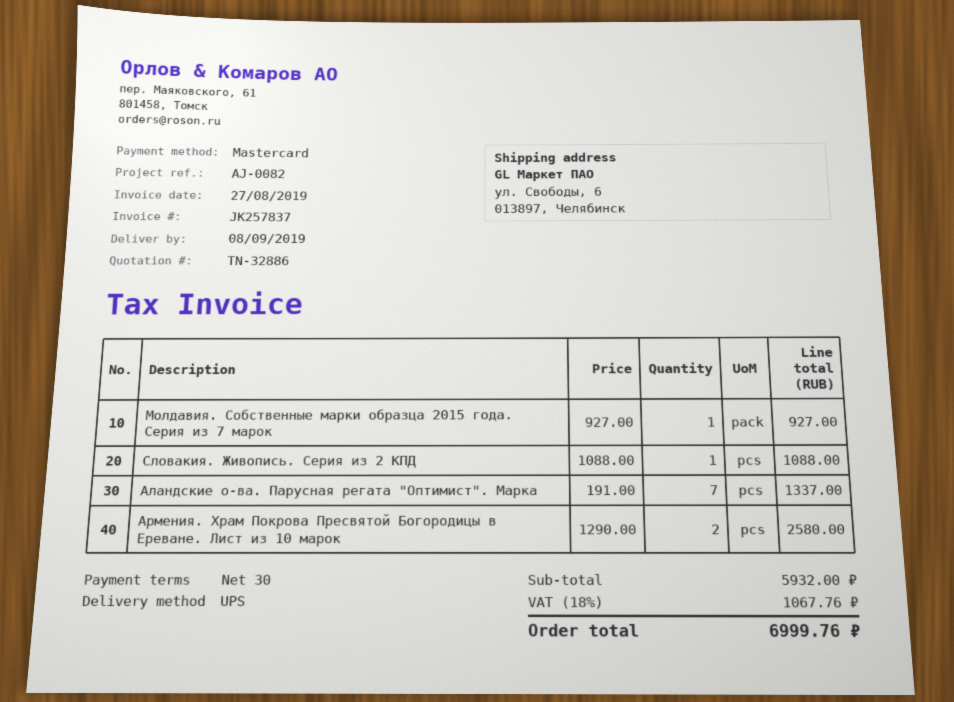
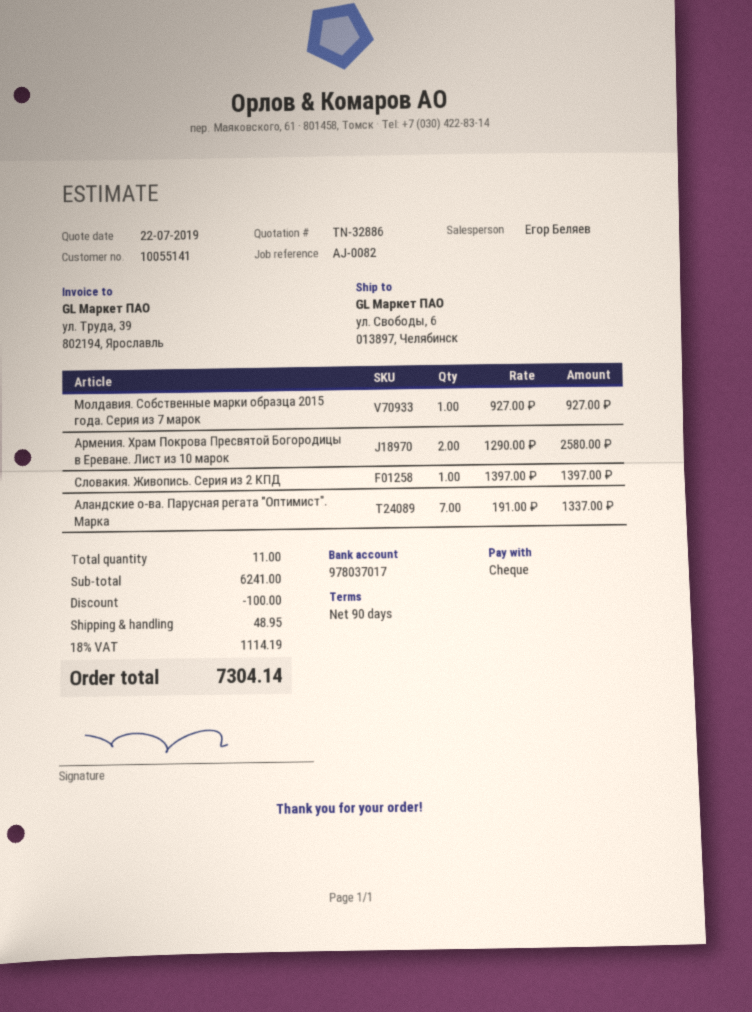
payment terms: 30 days -> 90 days
payment method: Mastercard -> cheque
Словакия. Живопись. Серия из 2 КПД: 1 x 1088.00 = 1088.00 -> 1 x 1397.00 = 1397.00
subtotal: 5932.00 -> 6241.00
discount: none -> 100.00
shipping: none -> 48.95
tax: 18% = 1067.76 -> 18% = 1114.19
total: 6999.76 -> 7304.14

